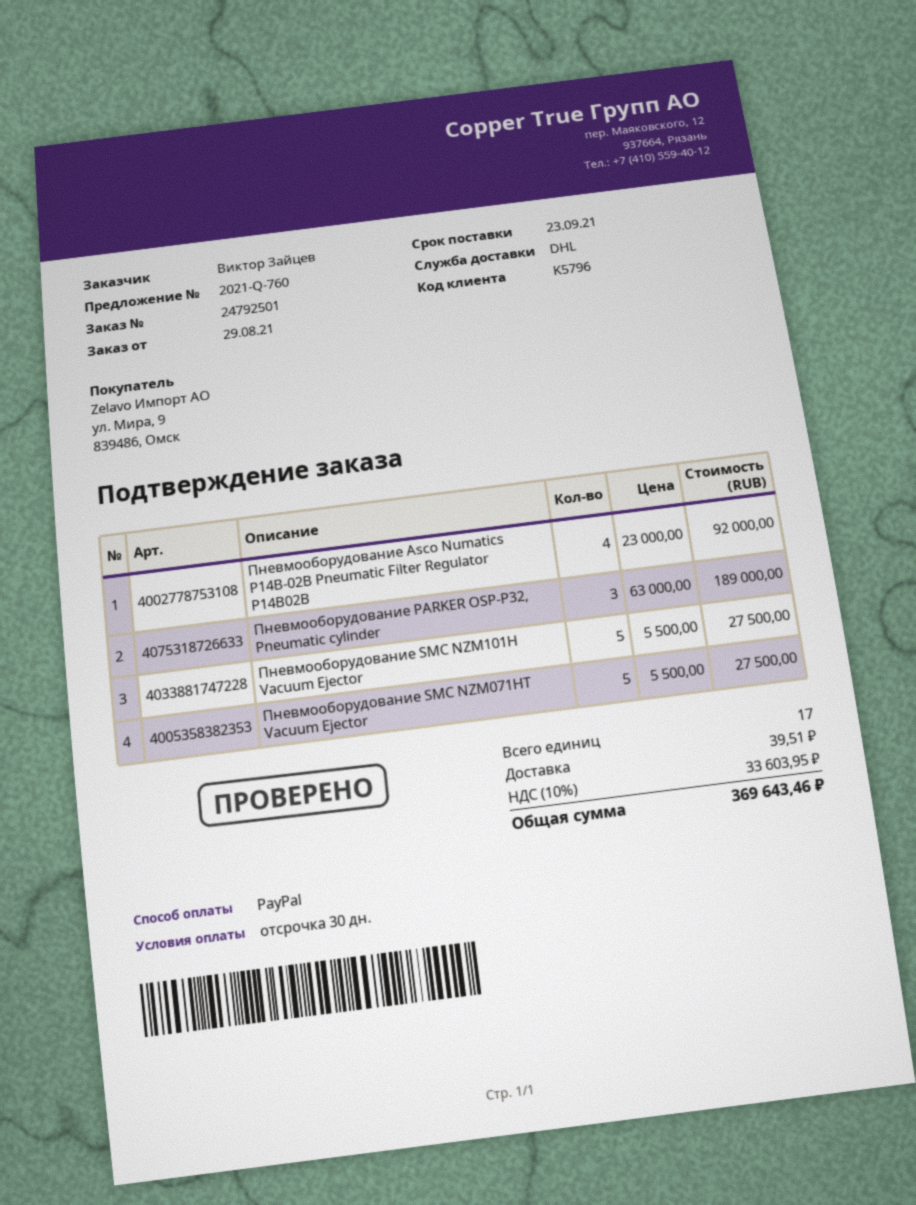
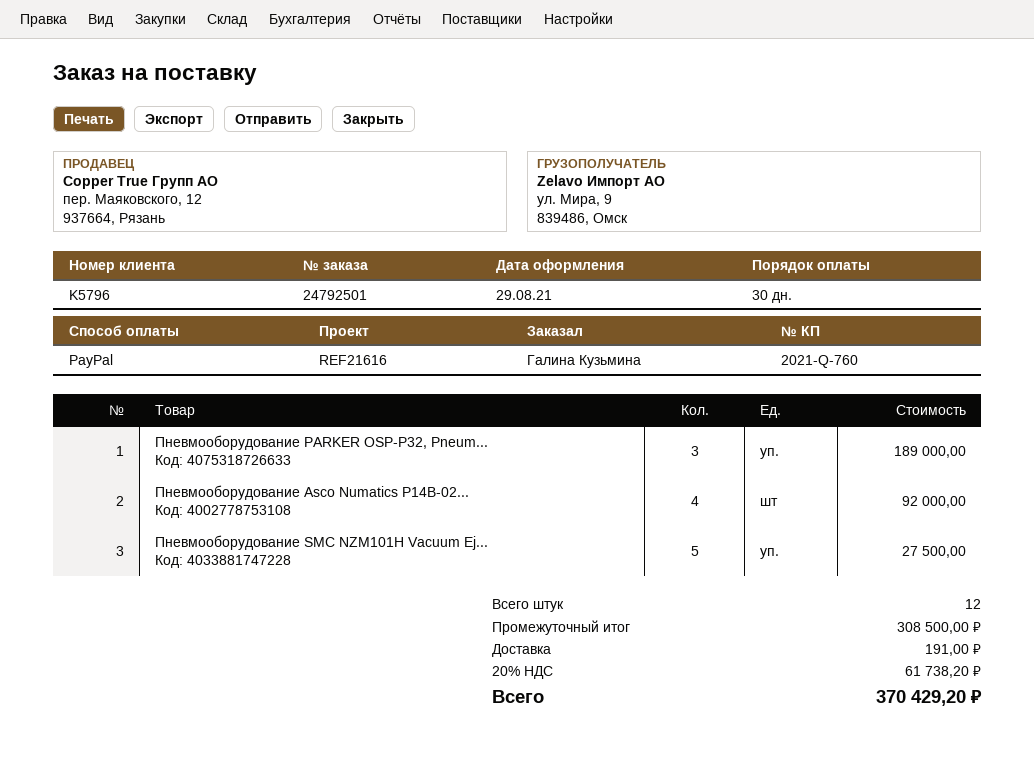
ordered by: Виктор Зайцев -> Галина Кузьмина
Пневмооборудование SMC NZM071HT Vacuum Ejector: 5 for 27500.00 -> none
total quantity: 17 -> 12
shipping: 39.51 -> 191.00
tax: 10% = 33603.95 -> 20% = 61738.20
total: 369643.46 -> 370429.20

